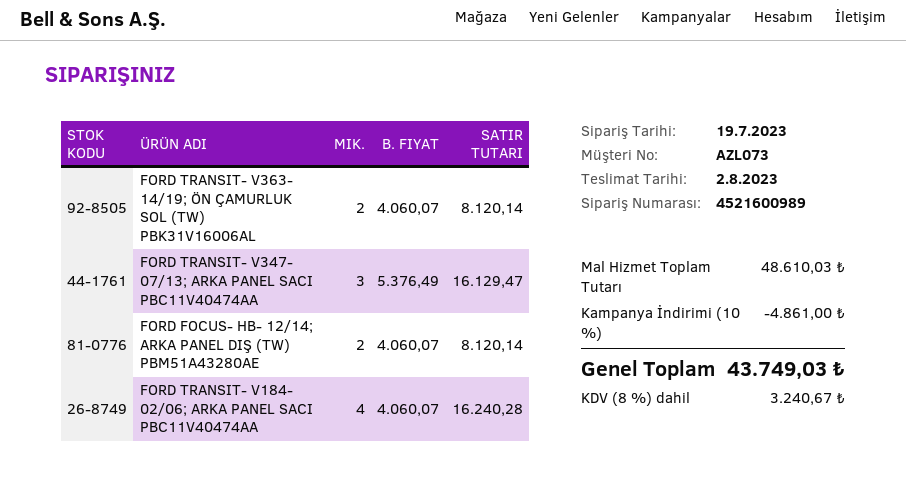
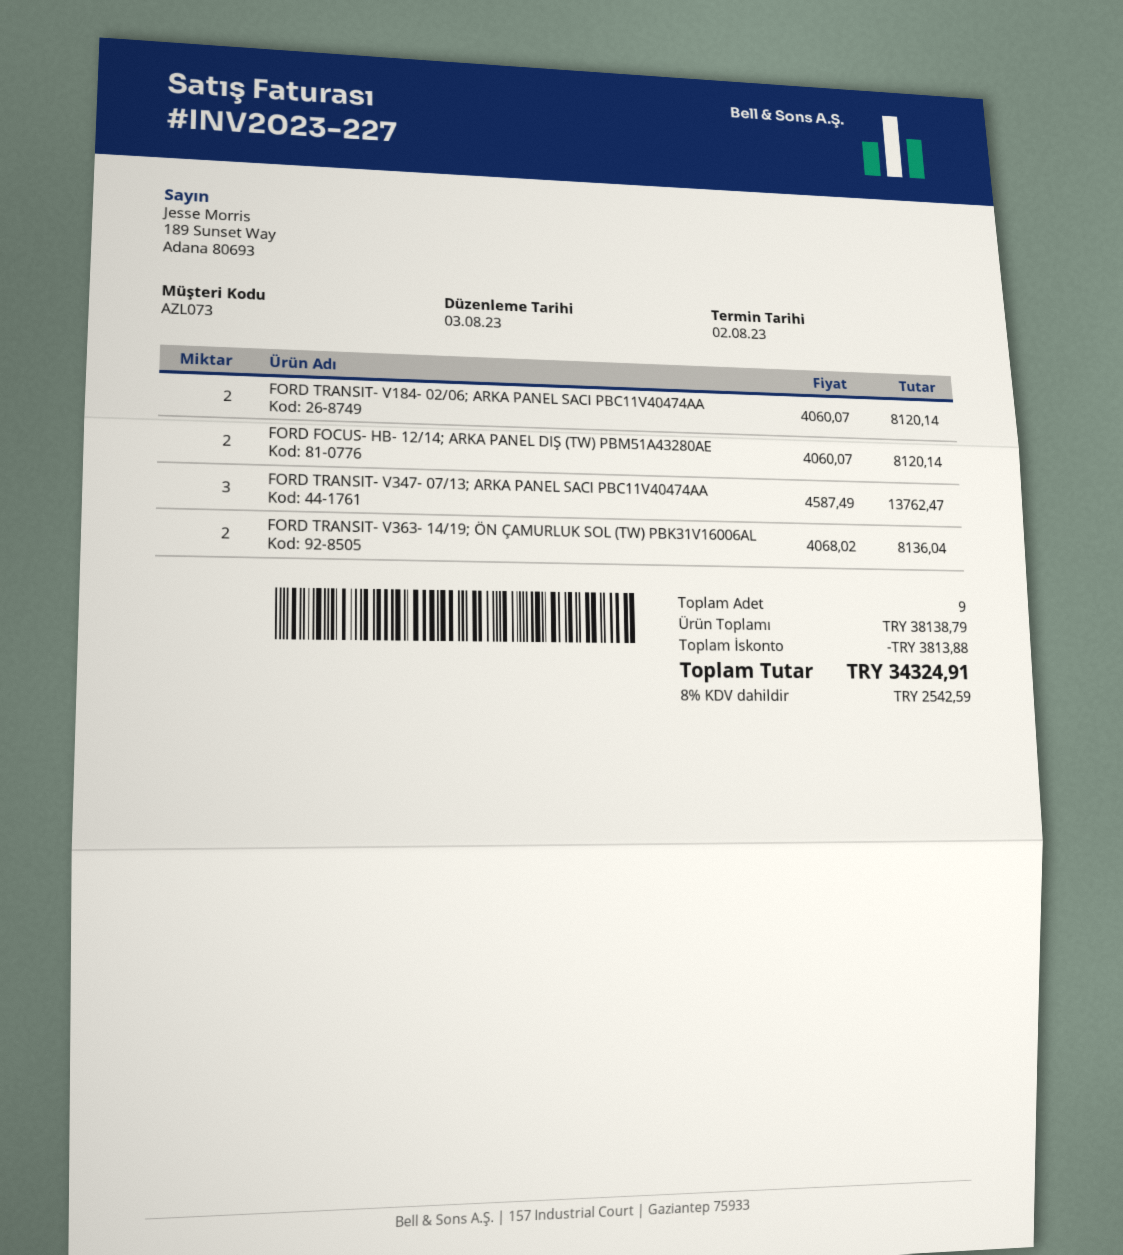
FORD TRANSIT- V363- 14/19; ÖN ÇAMURLUK SOL (TW) PBK31V16006AL: 2 x 4060.07 = 8120.14 -> 2 x 4068.02 = 8136.04
FORD TRANSIT- V347- 07/13; ARKA PANEL SACI PBC11V40474AA: 3 x 5376.49 = 16129.47 -> 3 x 4587.49 = 13762.47
FORD TRANSIT- V184- 02/06; ARKA PANEL SACI PBC11V40474AA: 4 x 4060.07 = 16240.28 -> 2 x 4060.07 = 8120.14
subtotal: 48610.03 -> 38138.79
discount: 4861.00 -> 3813.88
tax: 8% = 3240.67 -> 8% = 2542.59
total: 43749.03 -> 34324.91

